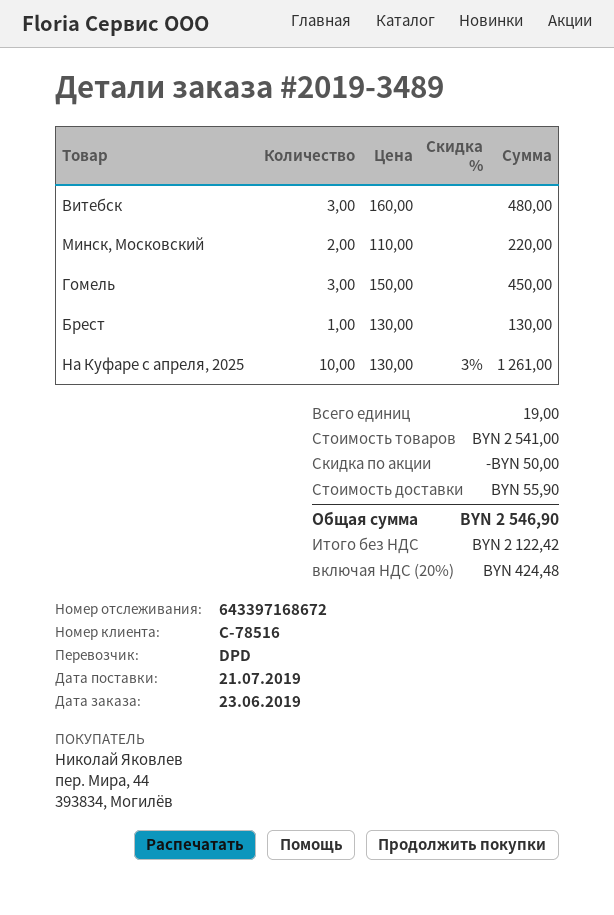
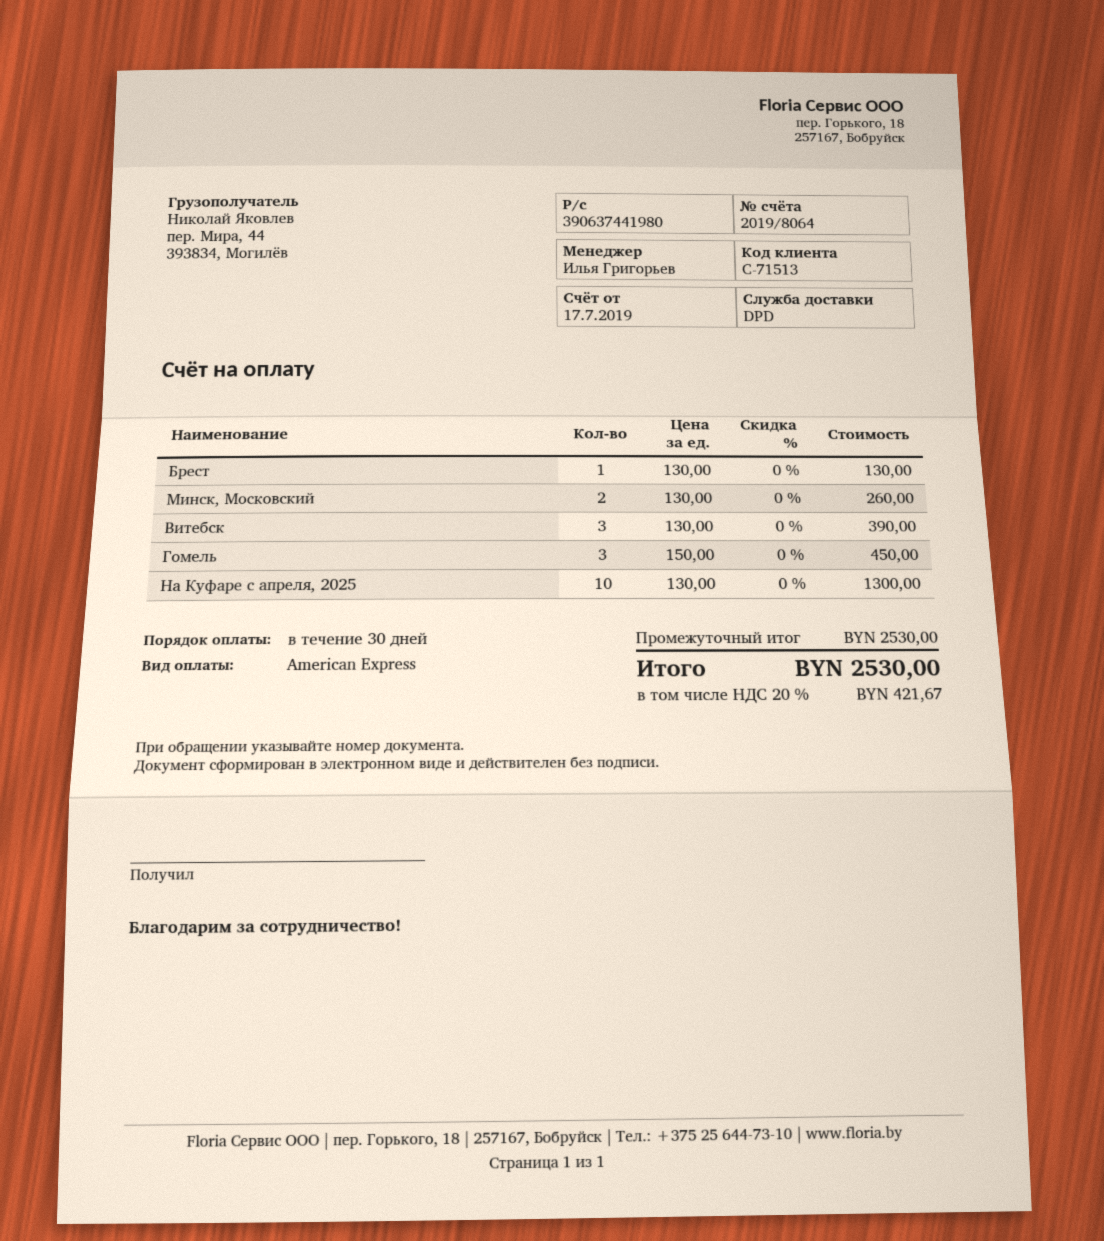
customer number: C-78516 -> C-71513
Витебск: 3 x 160.00 = 480.00 -> 3 x 130.00 = 390.00
Минск, Московский: 2 x 110.00 = 220.00 -> 2 x 130.00 = 260.00
На Куфаре с апреля, 2025: 10 x 130.00 - 3% = 1261.00 -> 10 x 130.00 = 1300.00
subtotal: 2541.00 -> 2530.00
discount: 50.00 -> none
shipping: 55.90 -> none
tax: 20% = 424.48 -> 20% = 421.67
total: 2546.90 -> 2530.00

